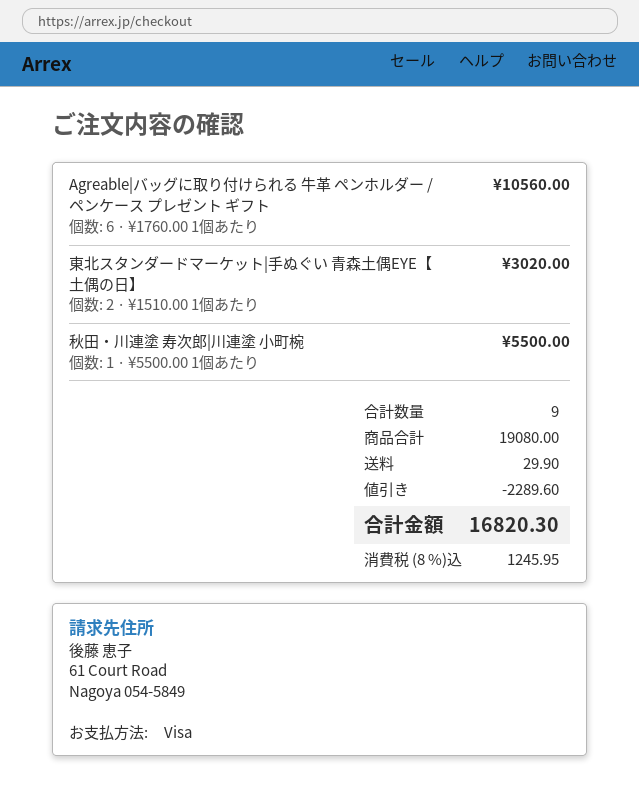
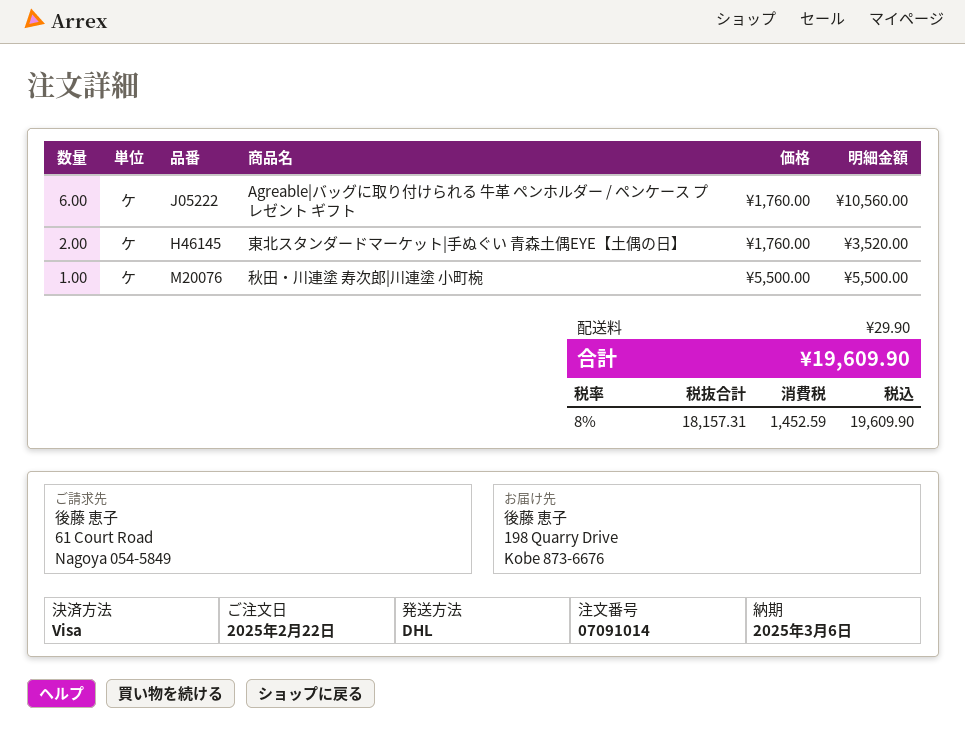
東北スタンダードマーケット|手ぬぐい 青森土偶EYE【土偶の日】: 2 x 1510.00 = 3020.00 -> 2 x 1760.00 = 3520.00
discount: 2289.60 -> none
tax: 8% = 1245.95 -> 8% = 1452.59
total: 16820.30 -> 19609.90

